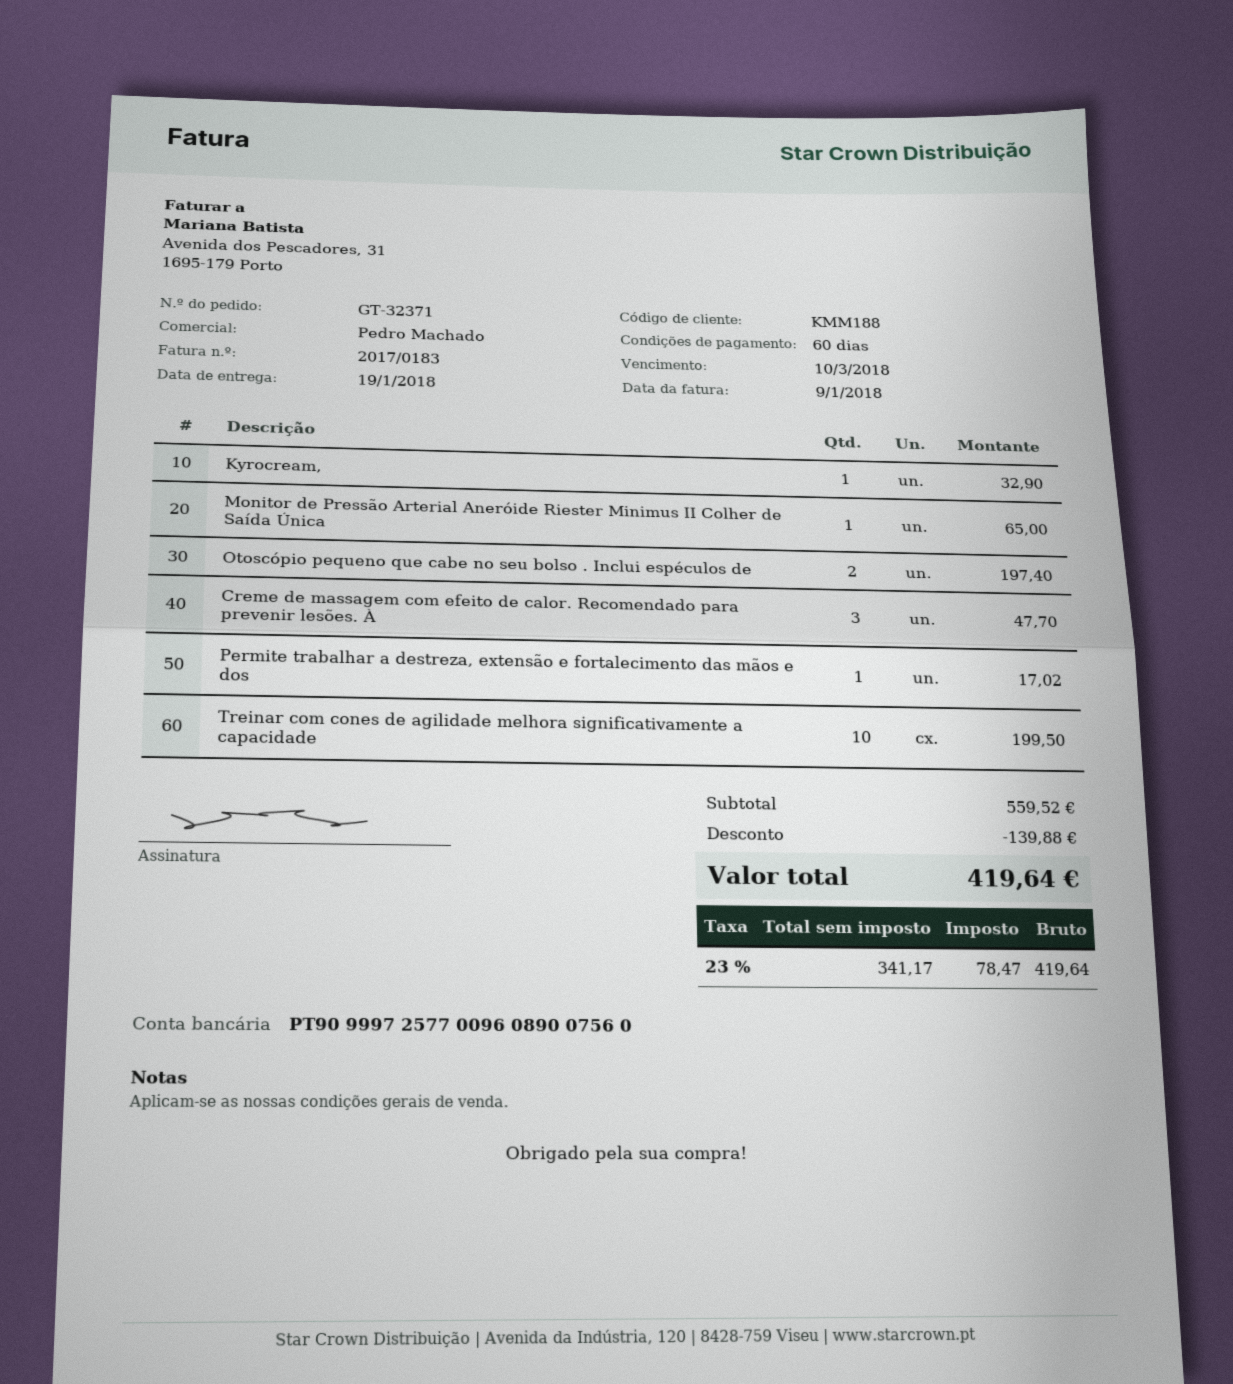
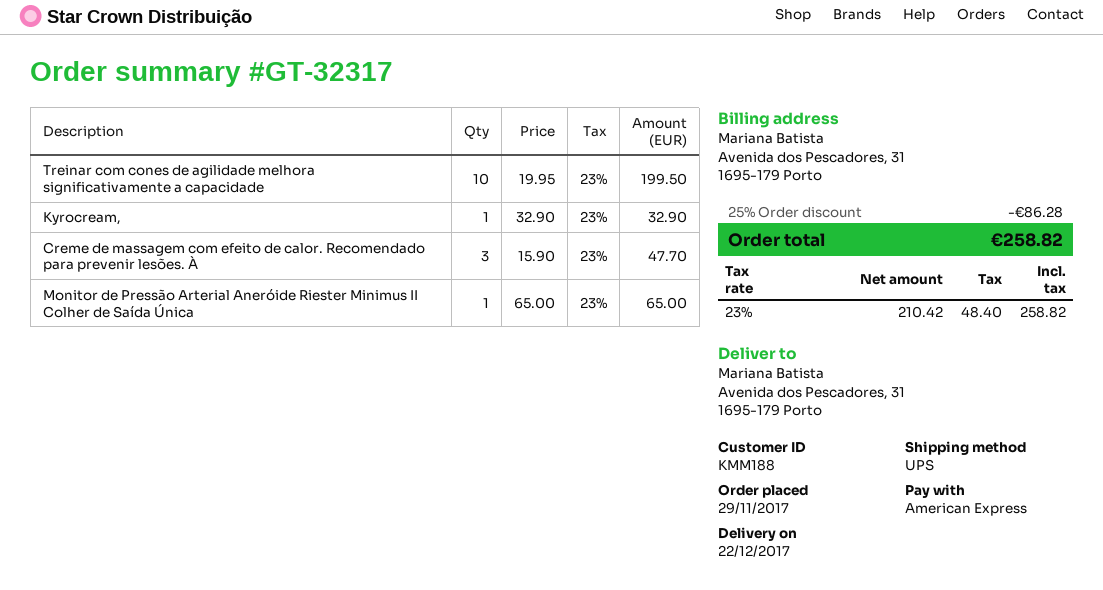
order number: GT-32371 -> GT-32317
delivery date: 2018-01-19 -> 2017-12-22
Otoscópio pequeno que cabe no seu bolso . Inclui espéculos de: 2 for 197.40 -> none
Permite trabalhar a destreza, extensão e fortalecimento das mãos e dos: 1 for 17.02 -> none
discount: 139.88 -> 86.28
net: 341.17 -> 210.42
tax: 23% = 78.47 -> 23% = 48.40
total: 419.64 -> 258.82

